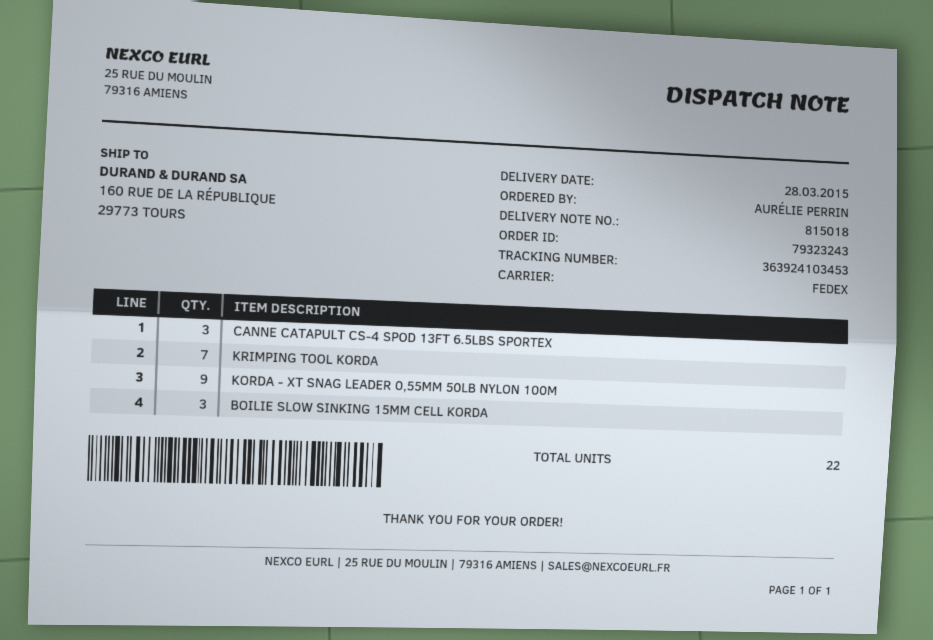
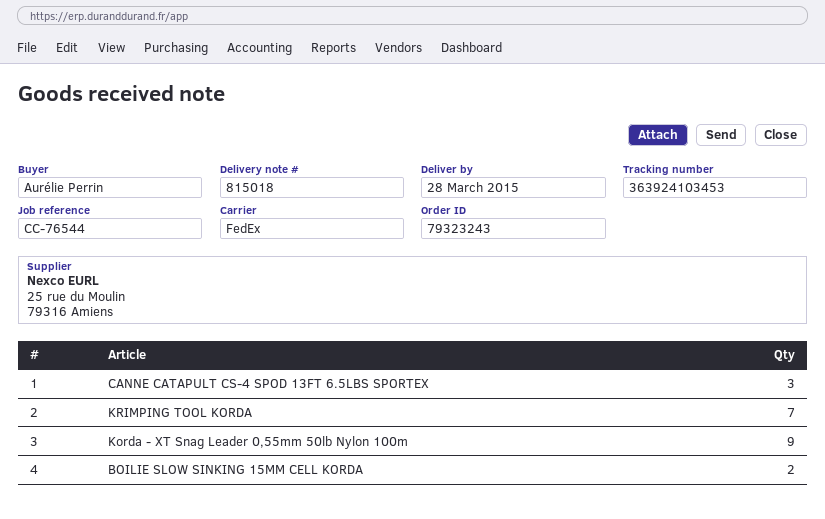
BOILIE SLOW SINKING 15MM CELL KORDA: 3 -> 2

